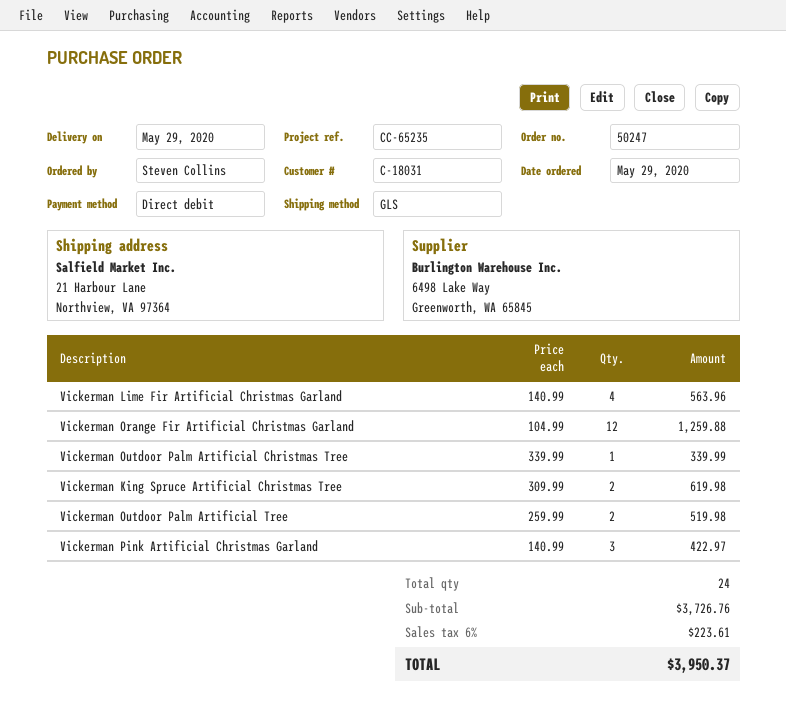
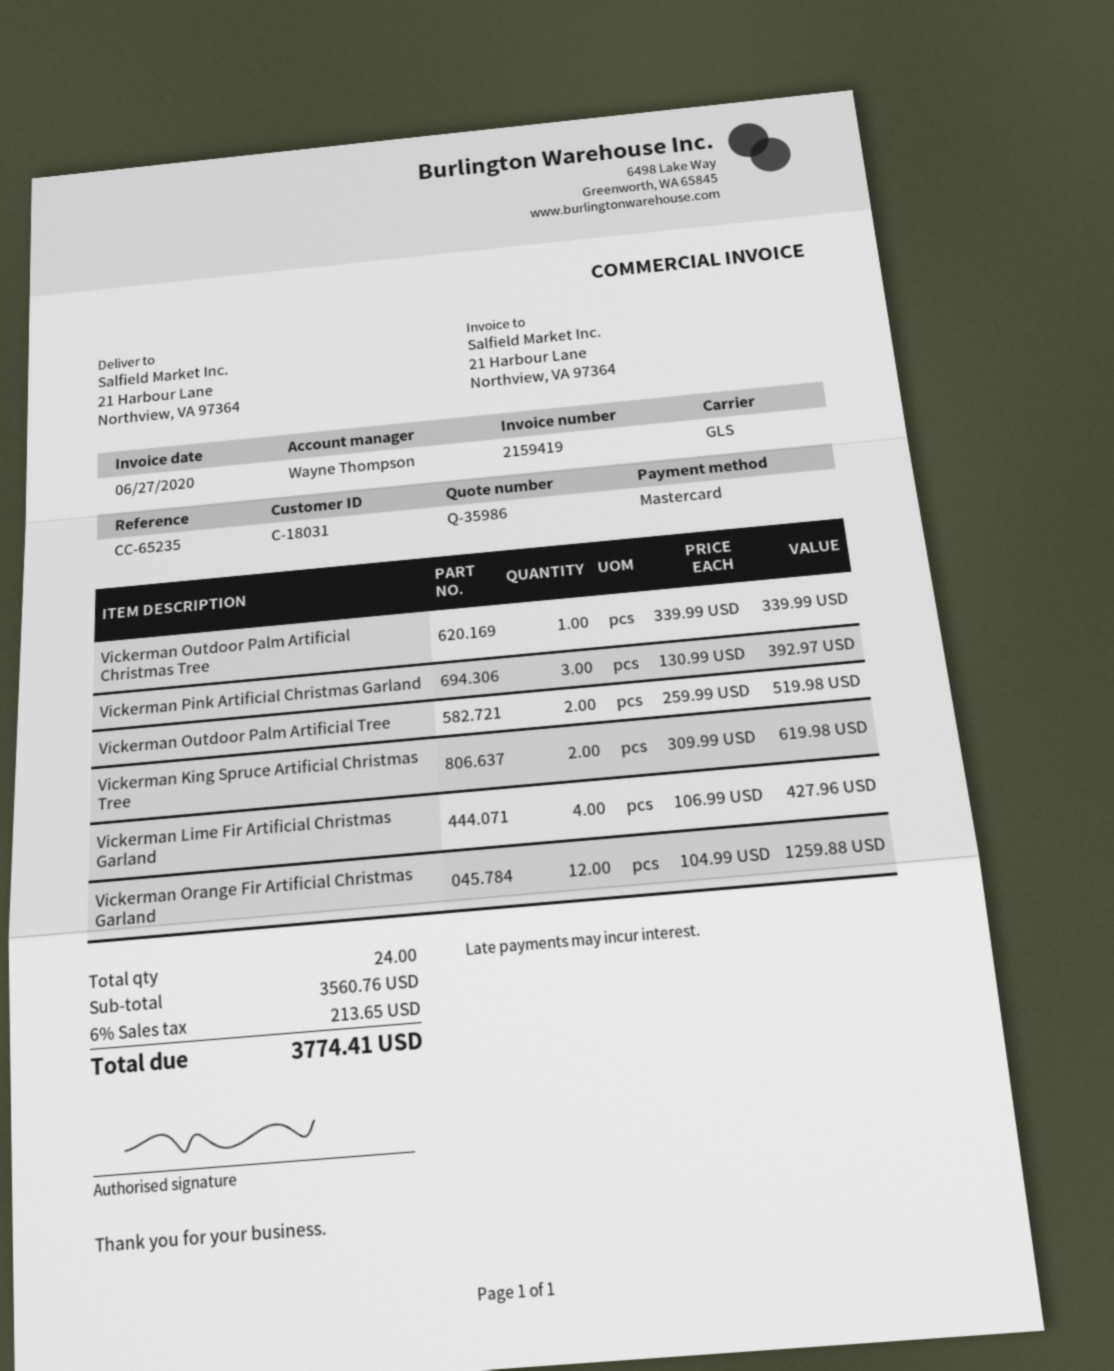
payment method: direct debit -> Mastercard
Vickerman Lime Fir Artificial Christmas Garland: 4 x 140.99 = 563.96 -> 4 x 106.99 = 427.96
Vickerman Pink Artificial Christmas Garland: 3 x 140.99 = 422.97 -> 3 x 130.99 = 392.97
subtotal: 3726.76 -> 3560.76
tax: 6% = 223.61 -> 6% = 213.65
total: 3950.37 -> 3774.41

